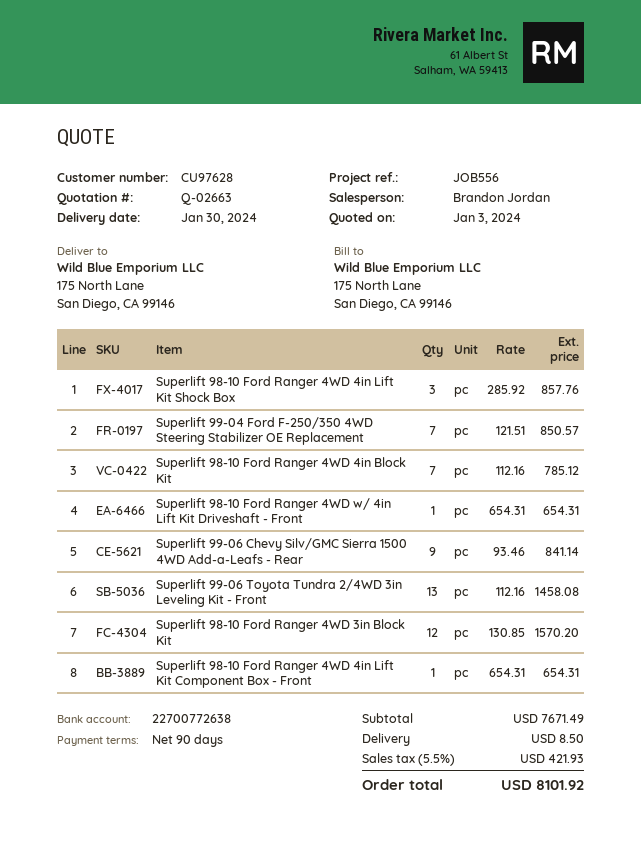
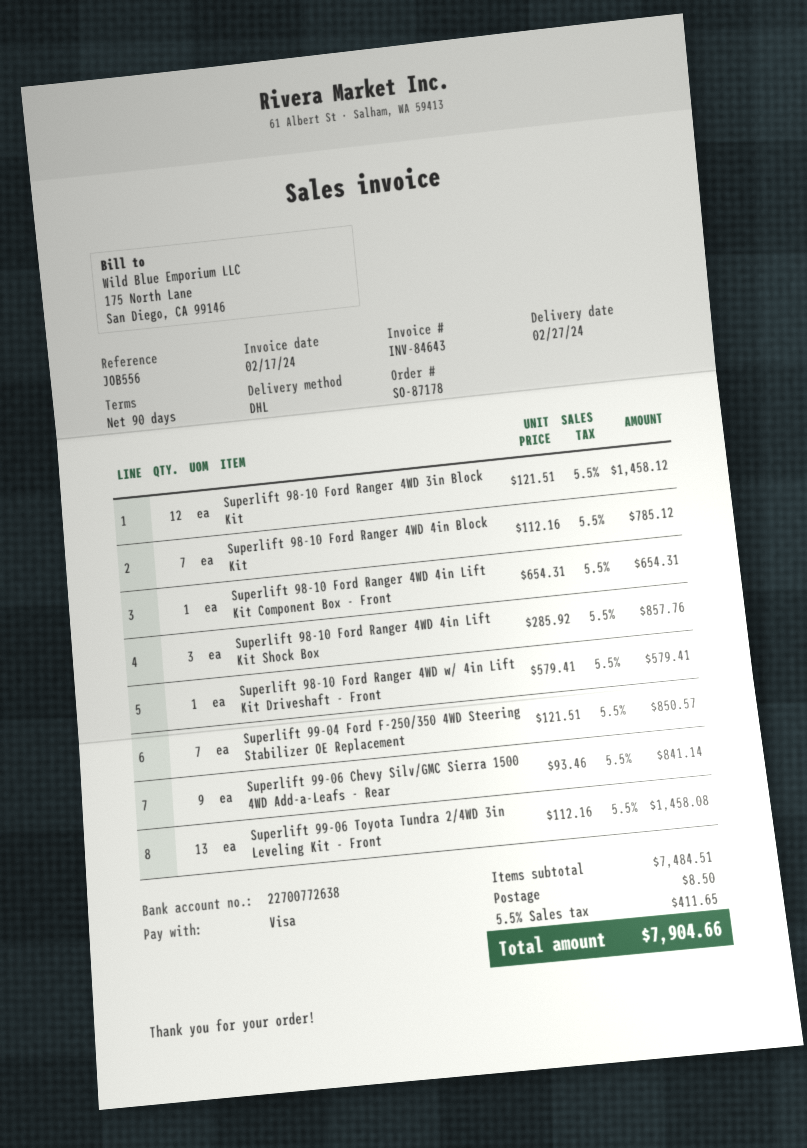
delivery date: 2024-01-30 -> 2024-02-27
Superlift 98-10 Ford Ranger 4WD w/ 4in Lift Kit Driveshaft - Front: 1 x 654.31 = 654.31 -> 1 x 579.41 = 579.41
Superlift 98-10 Ford Ranger 4WD 3in Block Kit: 12 x 130.85 = 1570.20 -> 12 x 121.51 = 1458.12
subtotal: 7671.49 -> 7484.51
tax: 5.5% = 421.93 -> 5.5% = 411.65
total: 8101.92 -> 7904.66

